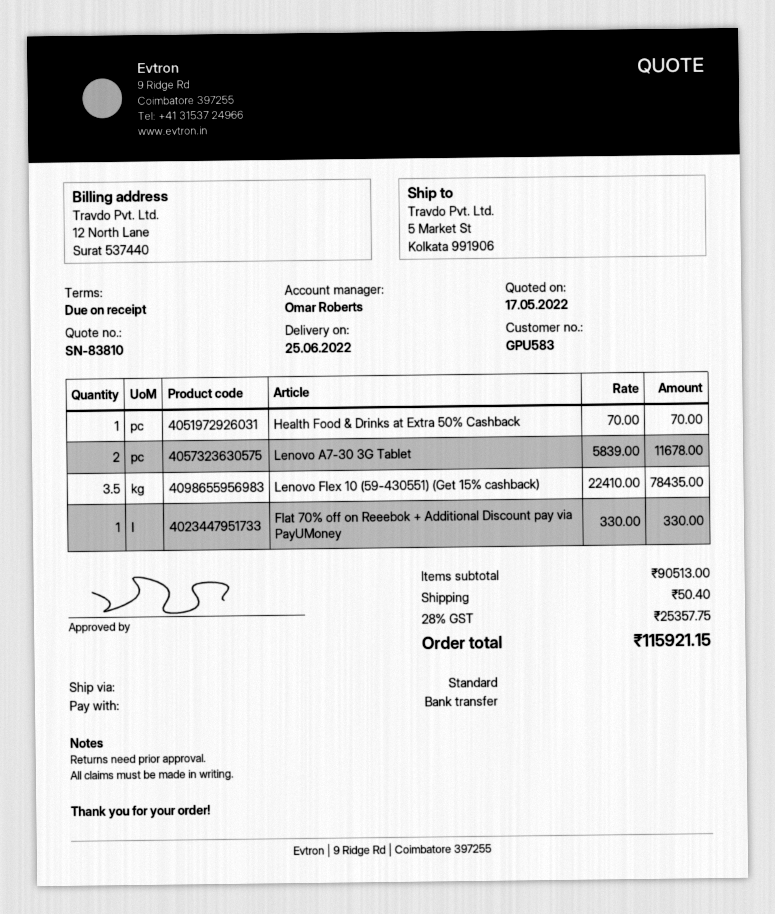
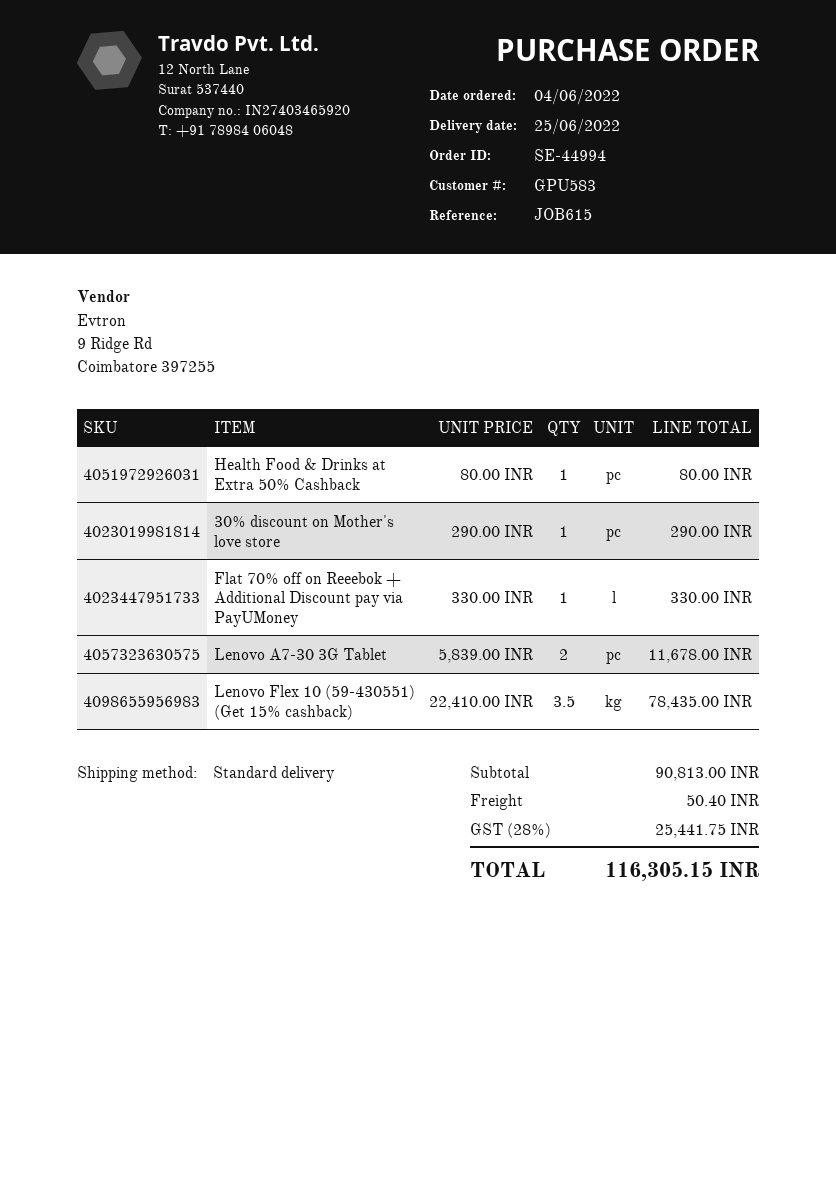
Health Food & Drinks at Extra 50% Cashback: 1 x 70.00 = 70.00 -> 1 x 80.00 = 80.00
30% discount on Mother's love store: none -> 1 x 290.00 = 290.00
subtotal: 90513.00 -> 90813.00
tax: 28% = 25357.75 -> 28% = 25441.75
total: 115921.15 -> 116305.15

